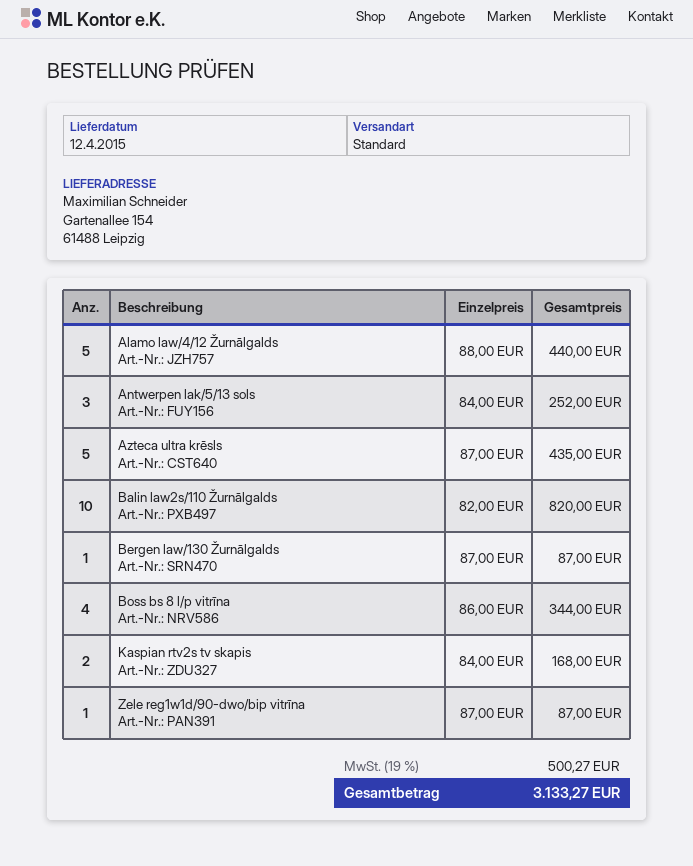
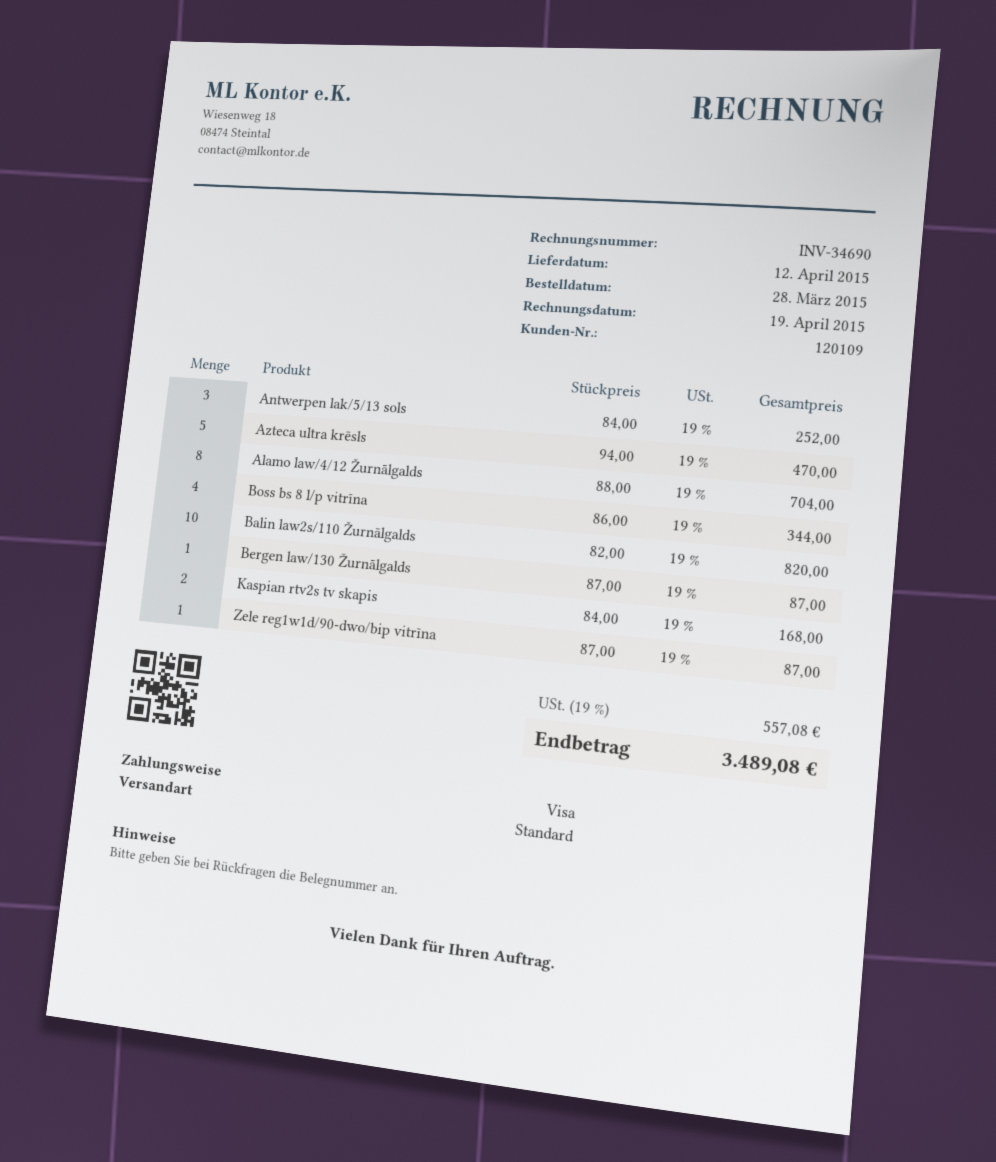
Alamo law/4/12 Žurnālgalds: 5 x 88.00 = 440.00 -> 8 x 88.00 = 704.00
Azteca ultra krēsls: 5 x 87.00 = 435.00 -> 5 x 94.00 = 470.00
tax: 19% = 500.27 -> 19% = 557.08
total: 3133.27 -> 3489.08

